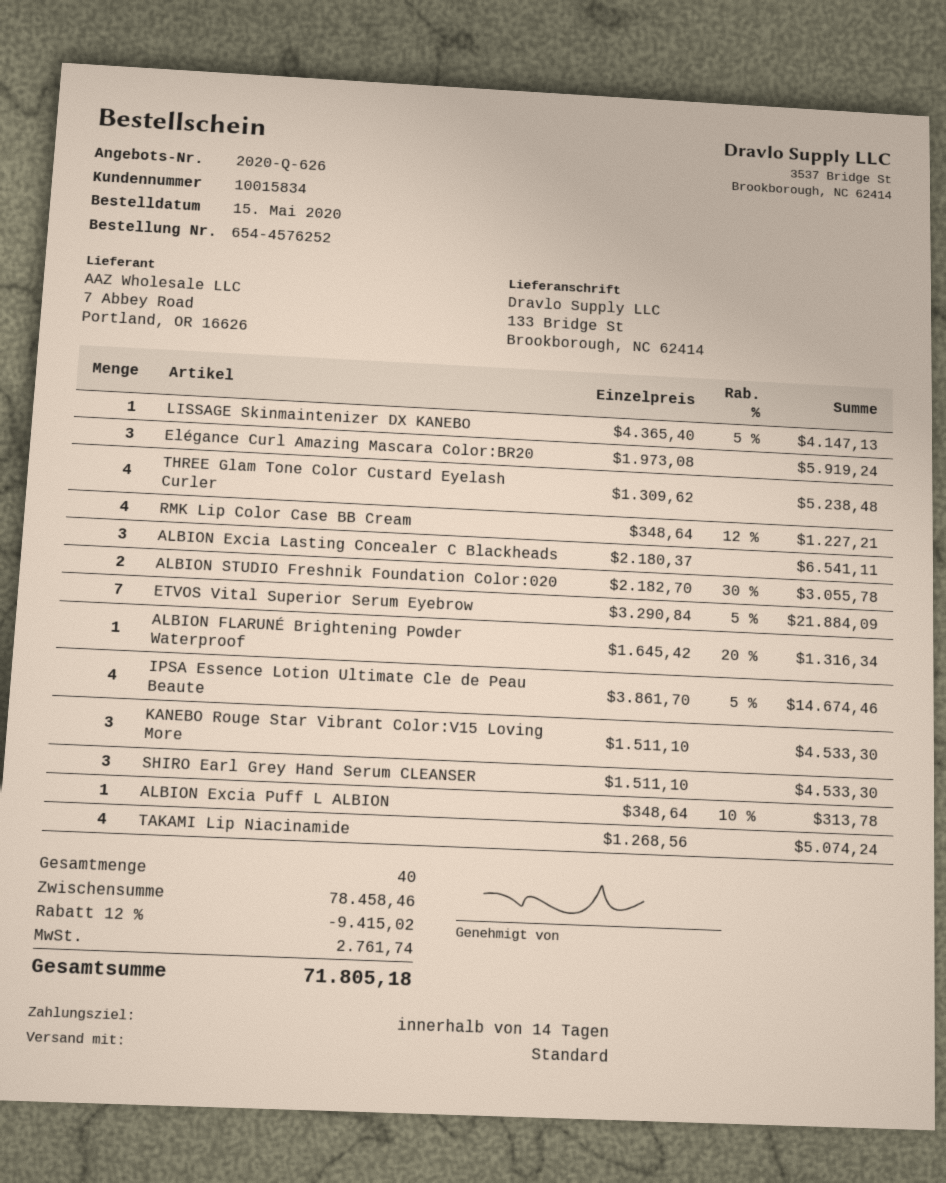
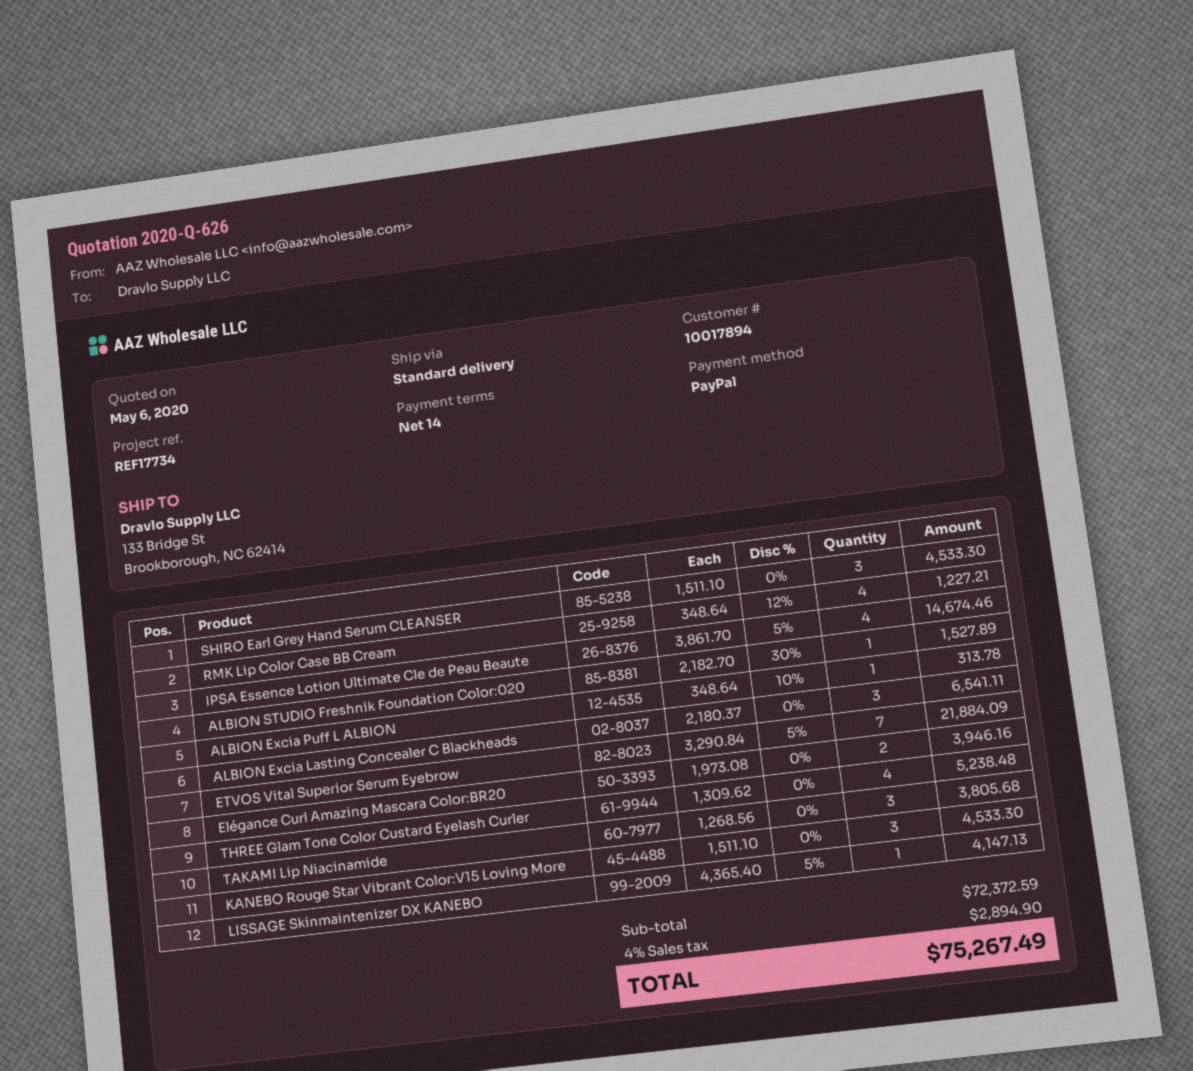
customer number: 10015834 -> 10017894
Elégance Curl Amazing Mascara Color:BR20: 3 x 1973.08 = 5919.24 -> 2 x 1973.08 = 3946.16
ALBION STUDIO Freshnik Foundation Color:020: 2 x 2182.70 - 30% = 3055.78 -> 1 x 2182.70 - 30% = 1527.89
ALBION FLARUNÉ Brightening Powder Waterproof: 1 x 1645.42 - 20% = 1316.34 -> none
TAKAMI Lip Niacinamide: 4 x 1268.56 = 5074.24 -> 3 x 1268.56 = 3805.68
subtotal: 78458.46 -> 72372.59
discount: 12% = 9415.02 -> none
tax: 2761.74 -> 2894.90
total: 71805.18 -> 75267.49

